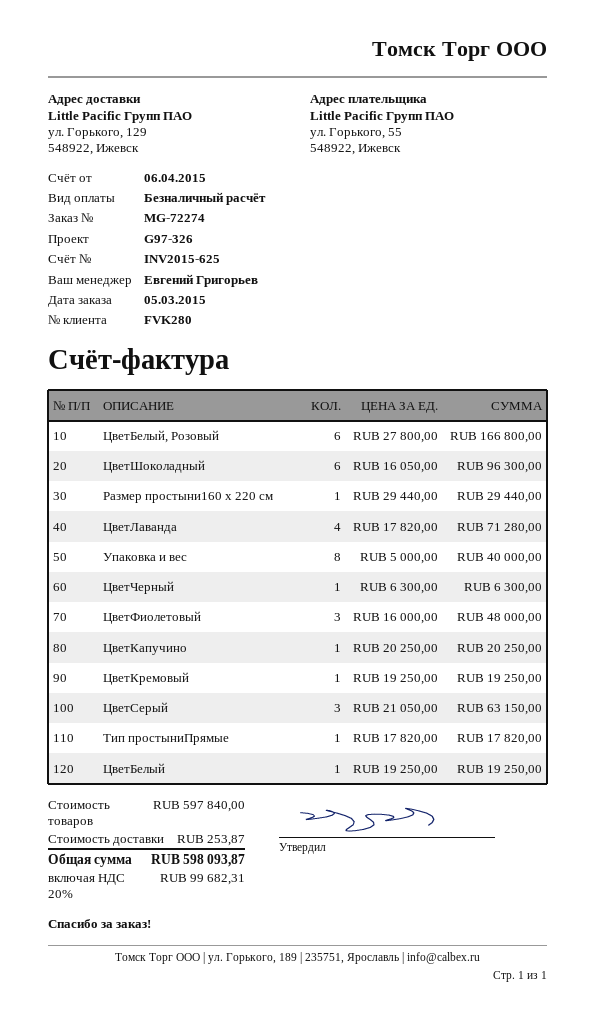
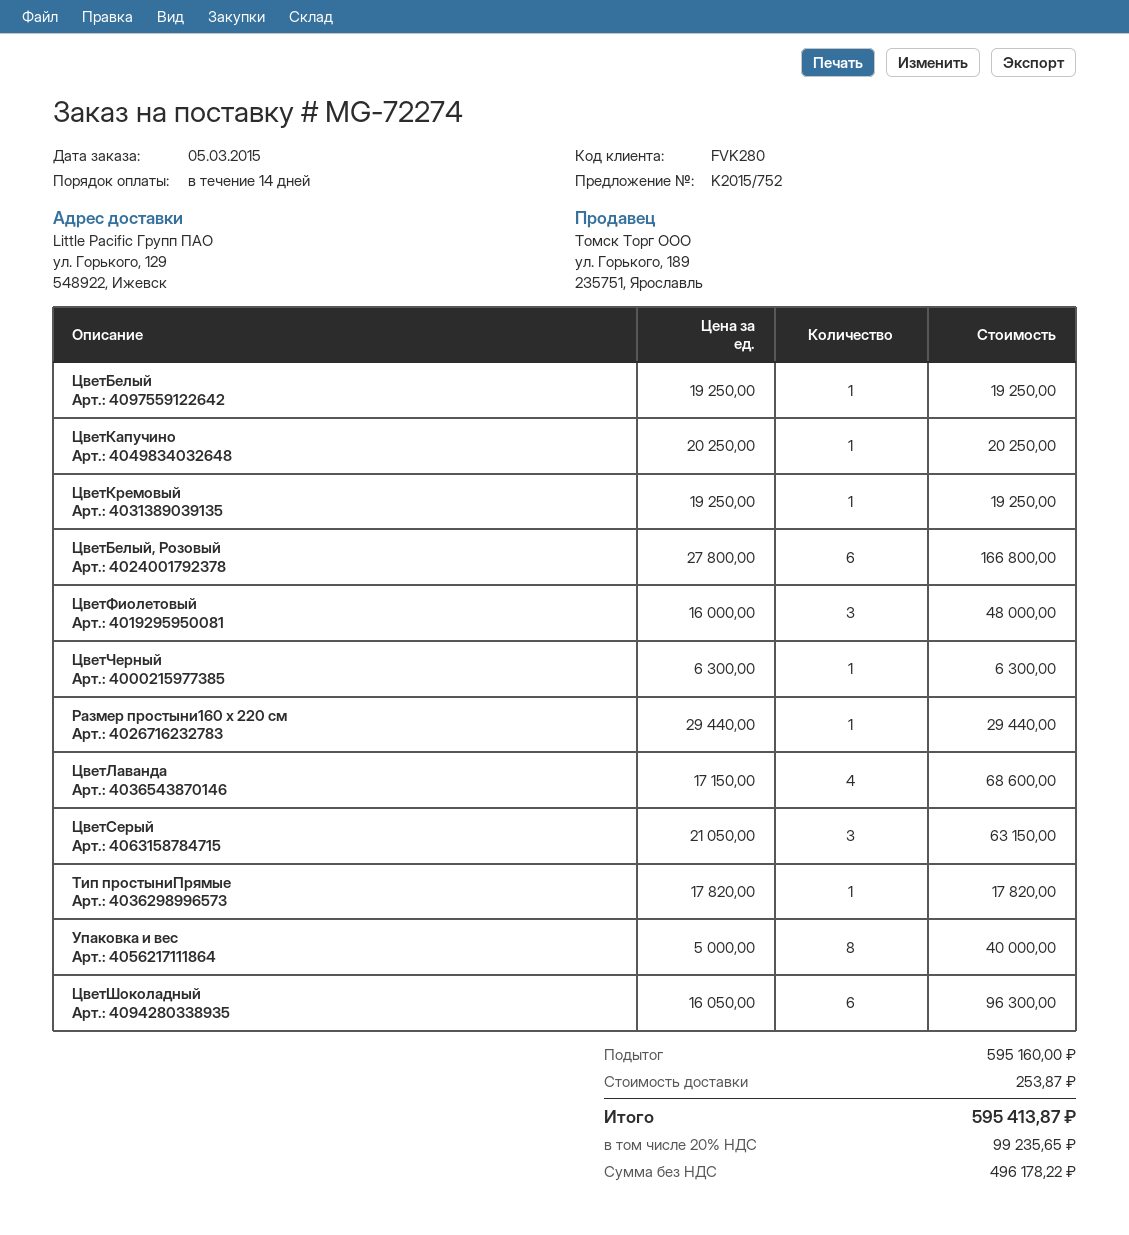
ЦветЛаванда: 4 x 17820.00 = 71280.00 -> 4 x 17150.00 = 68600.00
subtotal: 597840.00 -> 595160.00
tax: 20% = 99682.31 -> 20% = 99235.65
total: 598093.87 -> 595413.87

